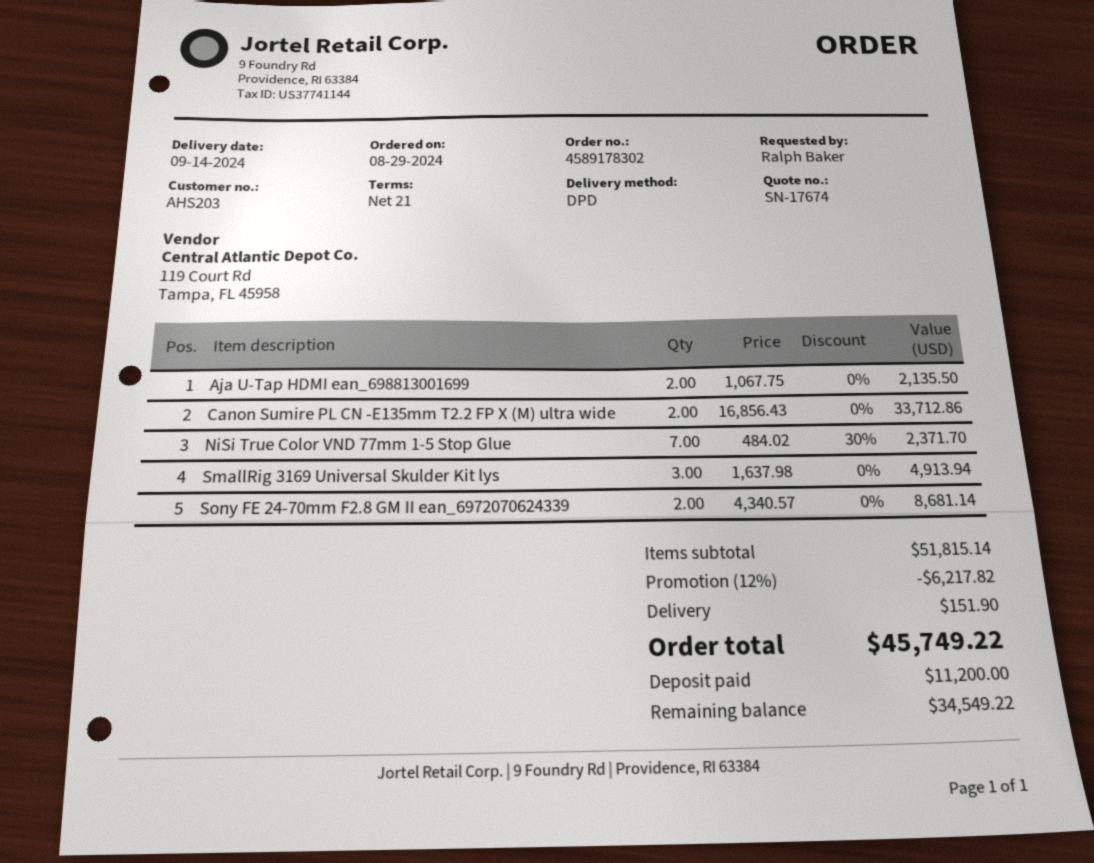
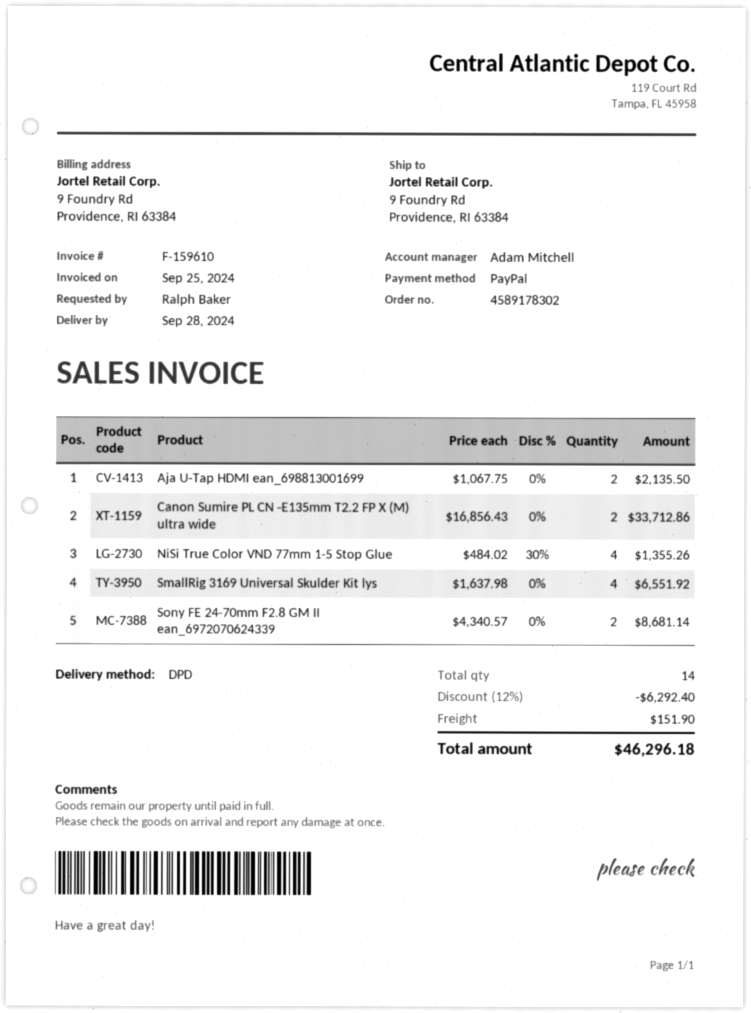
delivery date: 2024-09-14 -> 2024-09-28
NiSi True Color VND 77mm 1-5 Stop Glue: 7 x 484.02 - 30% = 2371.70 -> 4 x 484.02 - 30% = 1355.26
SmallRig 3169 Universal Skulder Kit lys: 3 x 1637.98 = 4913.94 -> 4 x 1637.98 = 6551.92
discount: 12% = 6217.82 -> 12% = 6292.40
total: 45749.22 -> 46296.18

